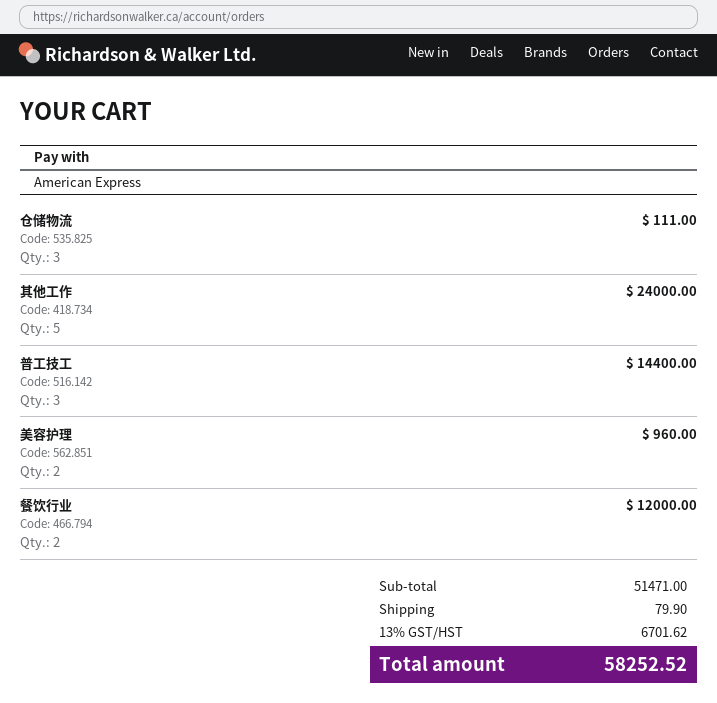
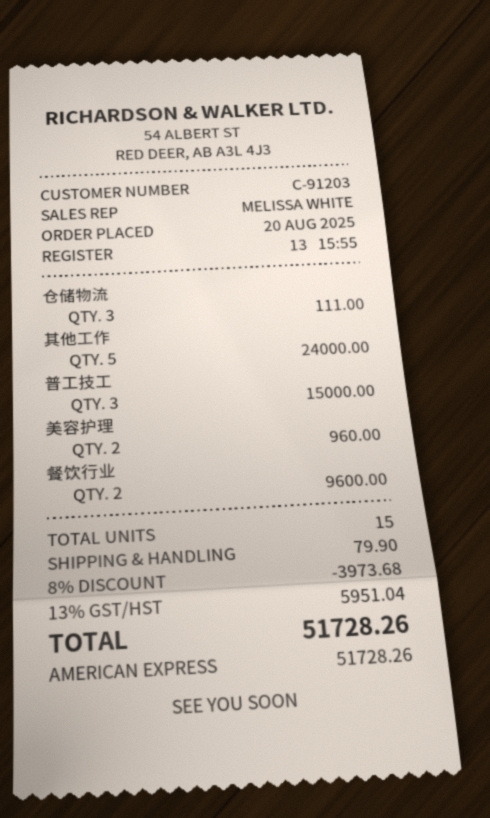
普工技工: 3 for 14400.00 -> 3 for 15000.00
餐饮行业: 2 for 12000.00 -> 2 for 9600.00
discount: none -> 8% = 3973.68
tax: 13% = 6701.62 -> 13% = 5951.04
total: 58252.52 -> 51728.26

